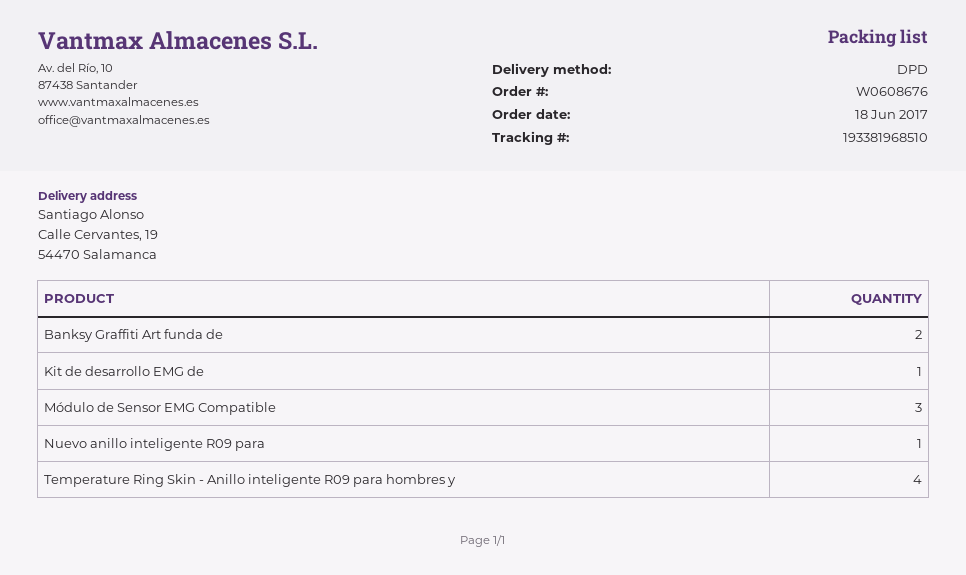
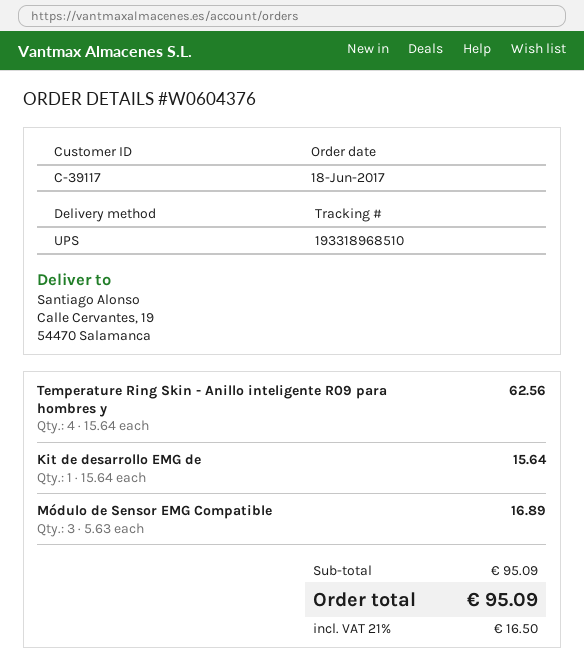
order number: W0608676 -> W0604376
shipping method: DPD -> UPS
tracking number: 193381968510 -> 193318968510
Banksy Graffiti Art funda de: 2 -> none
Nuevo anillo inteligente R09 para: 1 -> none

